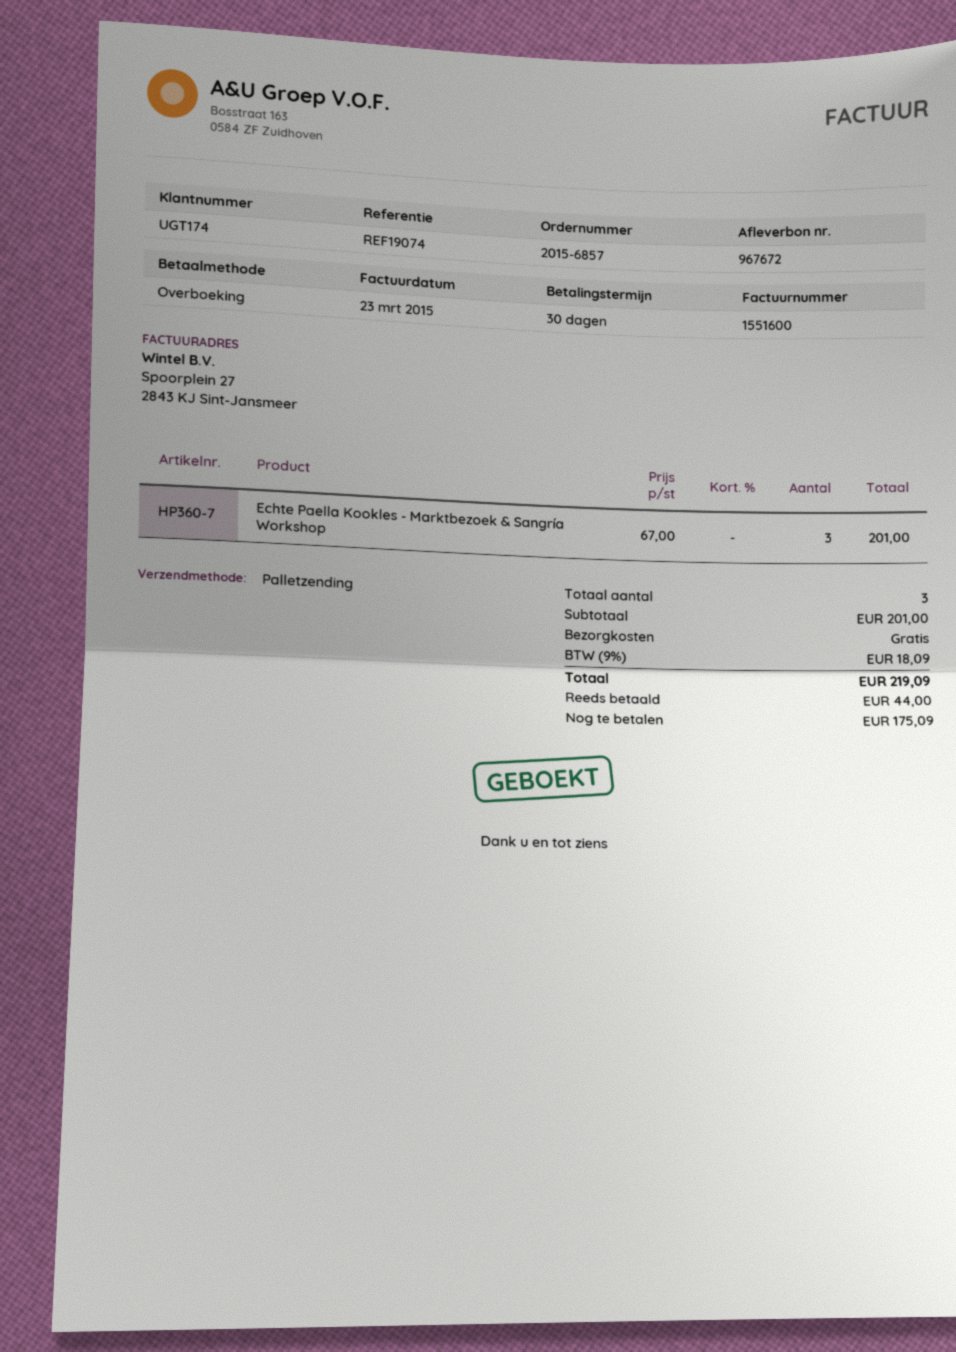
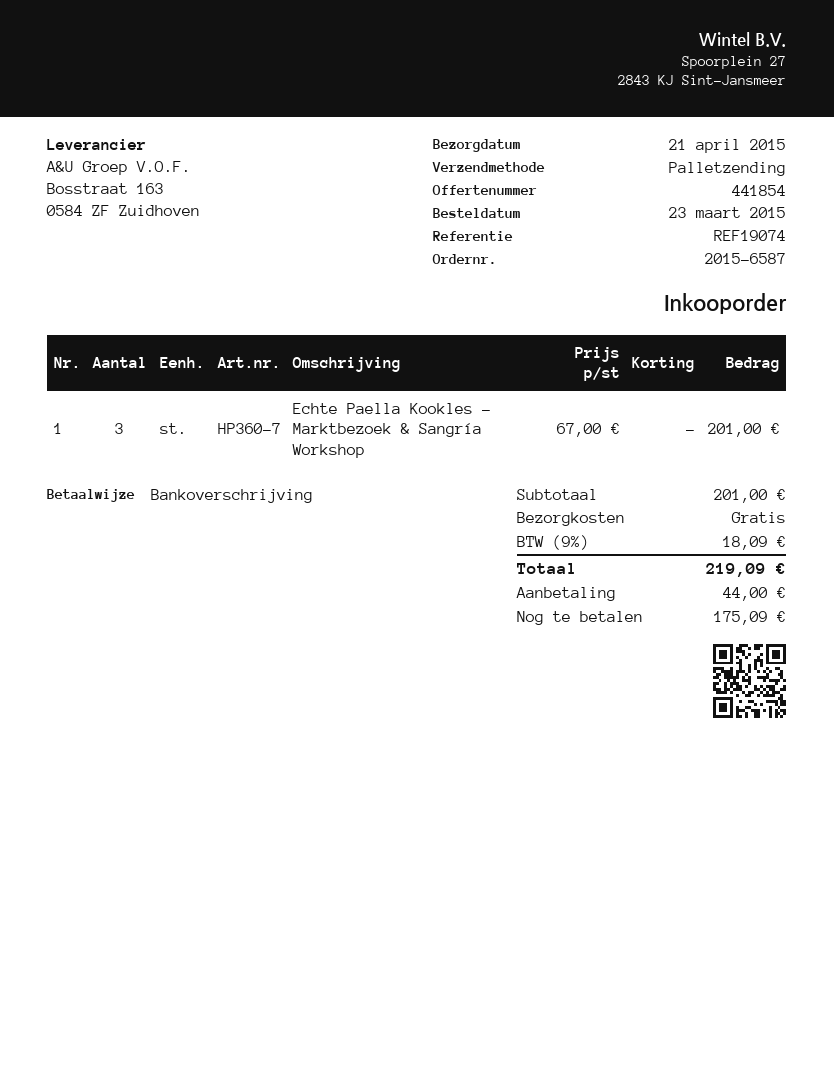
order number: 2015-6857 -> 2015-6587

